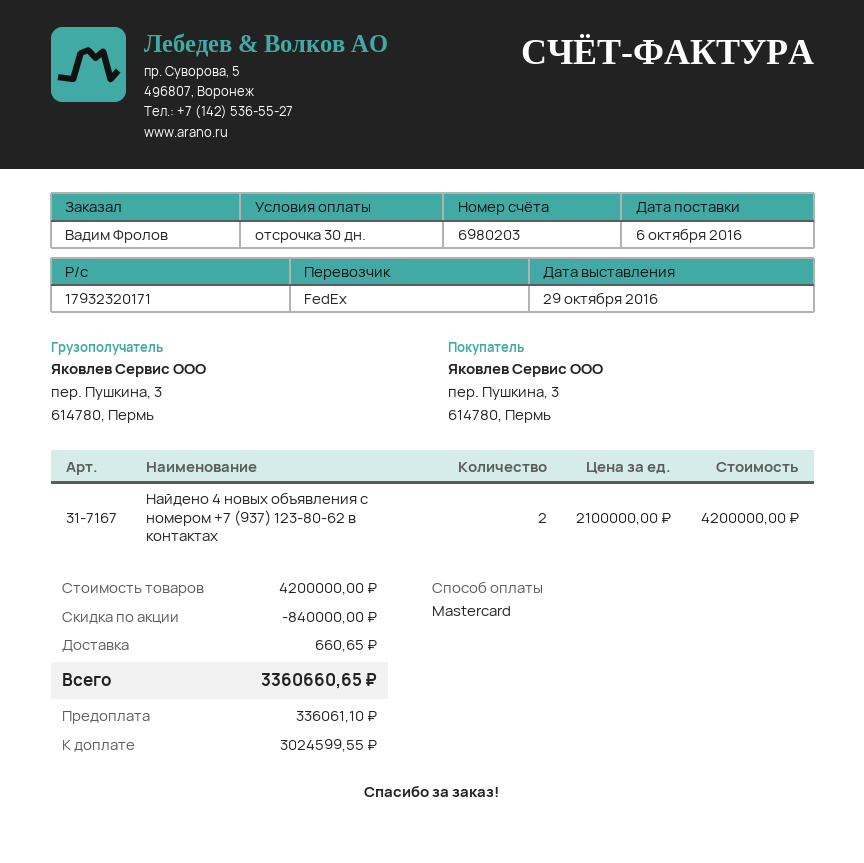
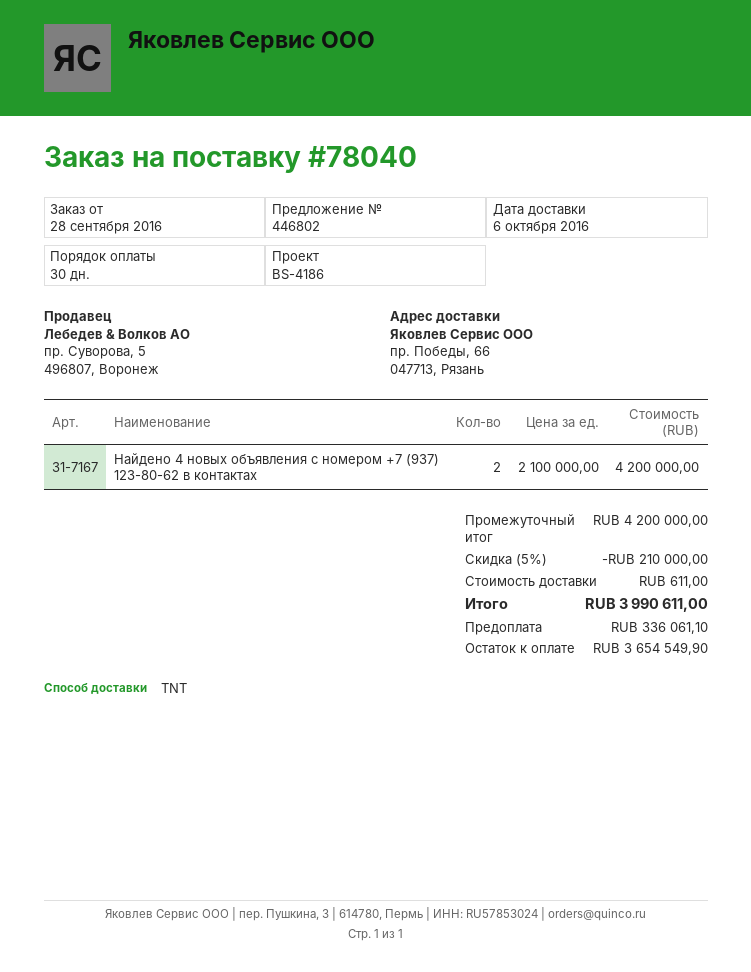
shipping method: FedEx -> TNT
ship to: пер. Пушкина, 3, 614780, Пермь -> пр. Победы, 66, 047713, Рязань
discount: 840000.00 -> 210000.00
shipping: 660.65 -> 611.00
total: 3360660.65 -> 3990611.00
balance: 3024599.55 -> 3654549.90

